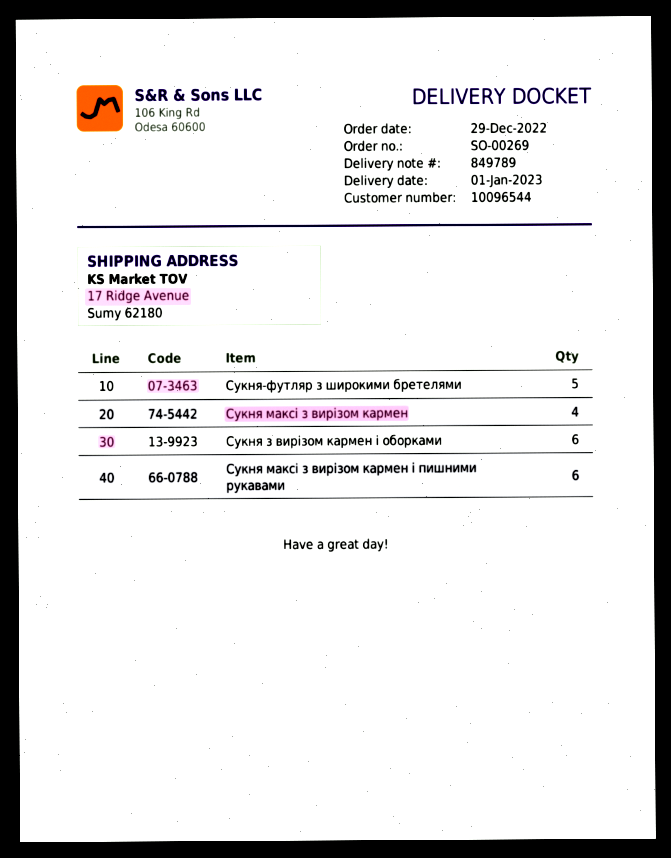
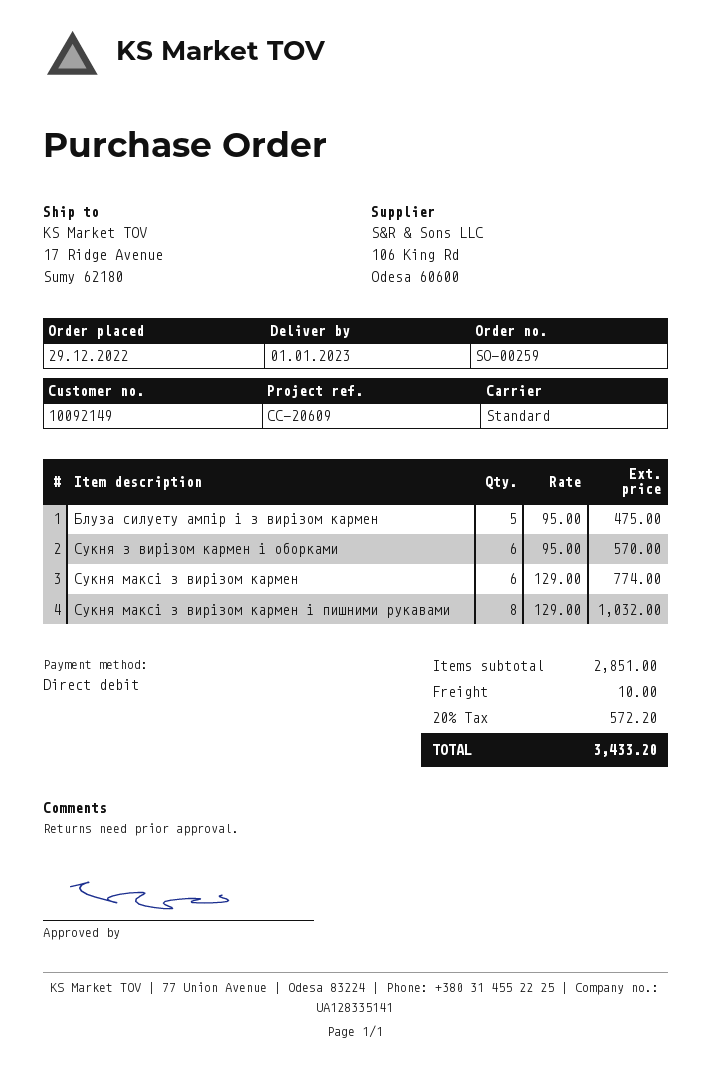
order number: SO-00269 -> SO-00259
customer number: 10096544 -> 10092149
Сукня-футляр з широкими бретелями: 5 -> none
Сукня максі з вирізом кармен: 4 -> 6
Сукня максі з вирізом кармен і пишними рукавами: 6 -> 8
Блуза силуету ампір і з вирізом кармен: none -> 5

